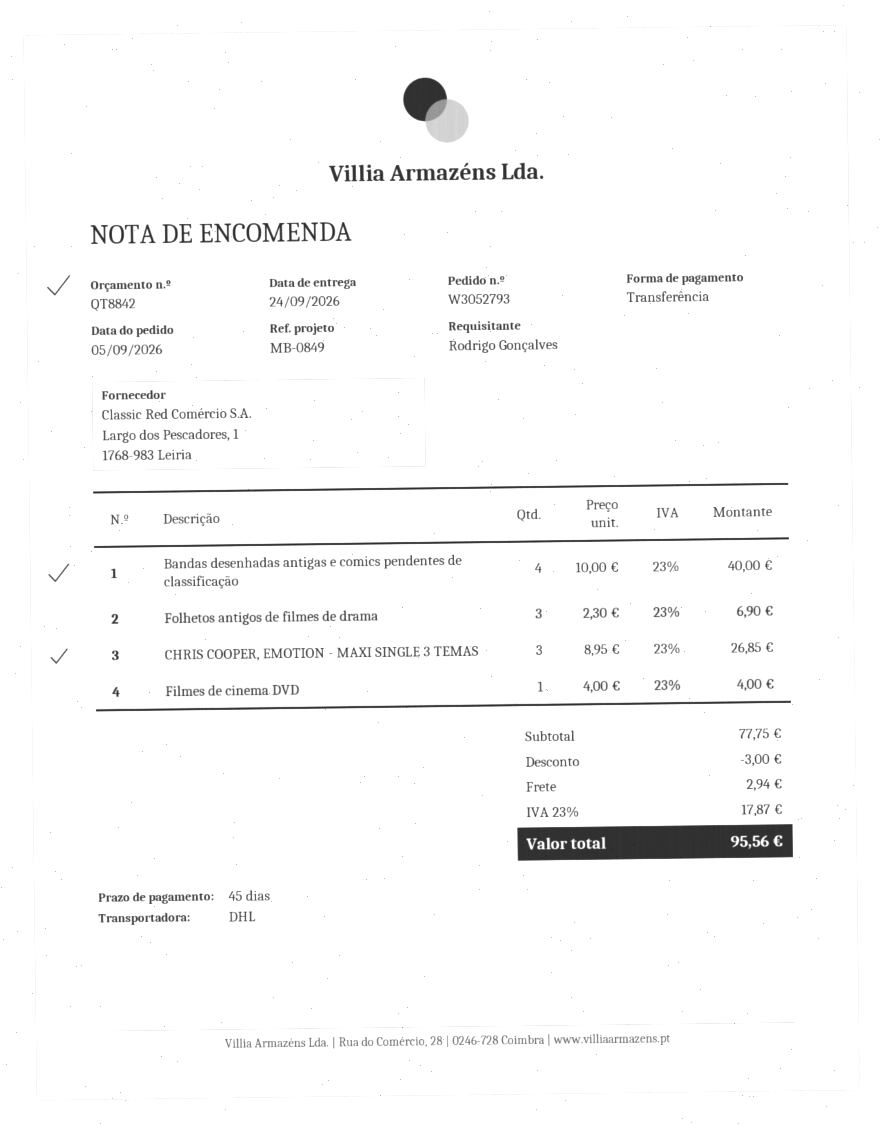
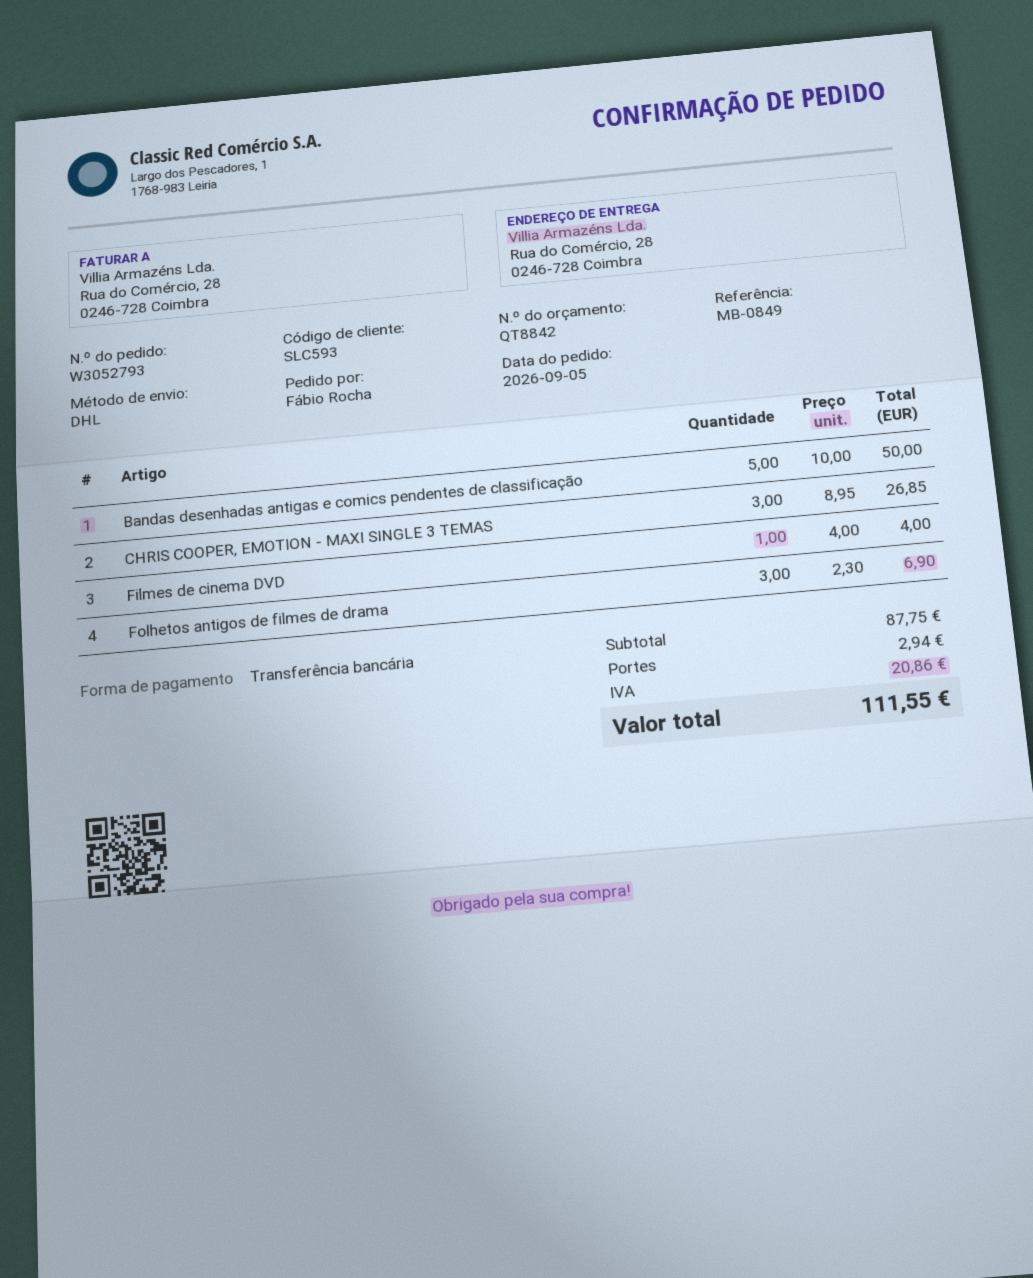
ordered by: Rodrigo Gonçalves -> Fábio Rocha
Bandas desenhadas antigas e comics pendentes de classificação: 4 x 10.00 = 40.00 -> 5 x 10.00 = 50.00
subtotal: 77.75 -> 87.75
discount: 3.00 -> none
tax: 17.87 -> 20.86
total: 95.56 -> 111.55

